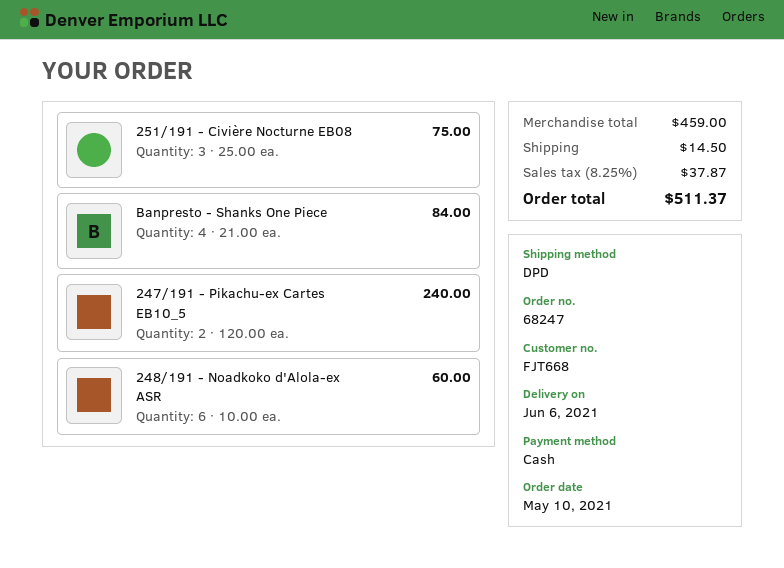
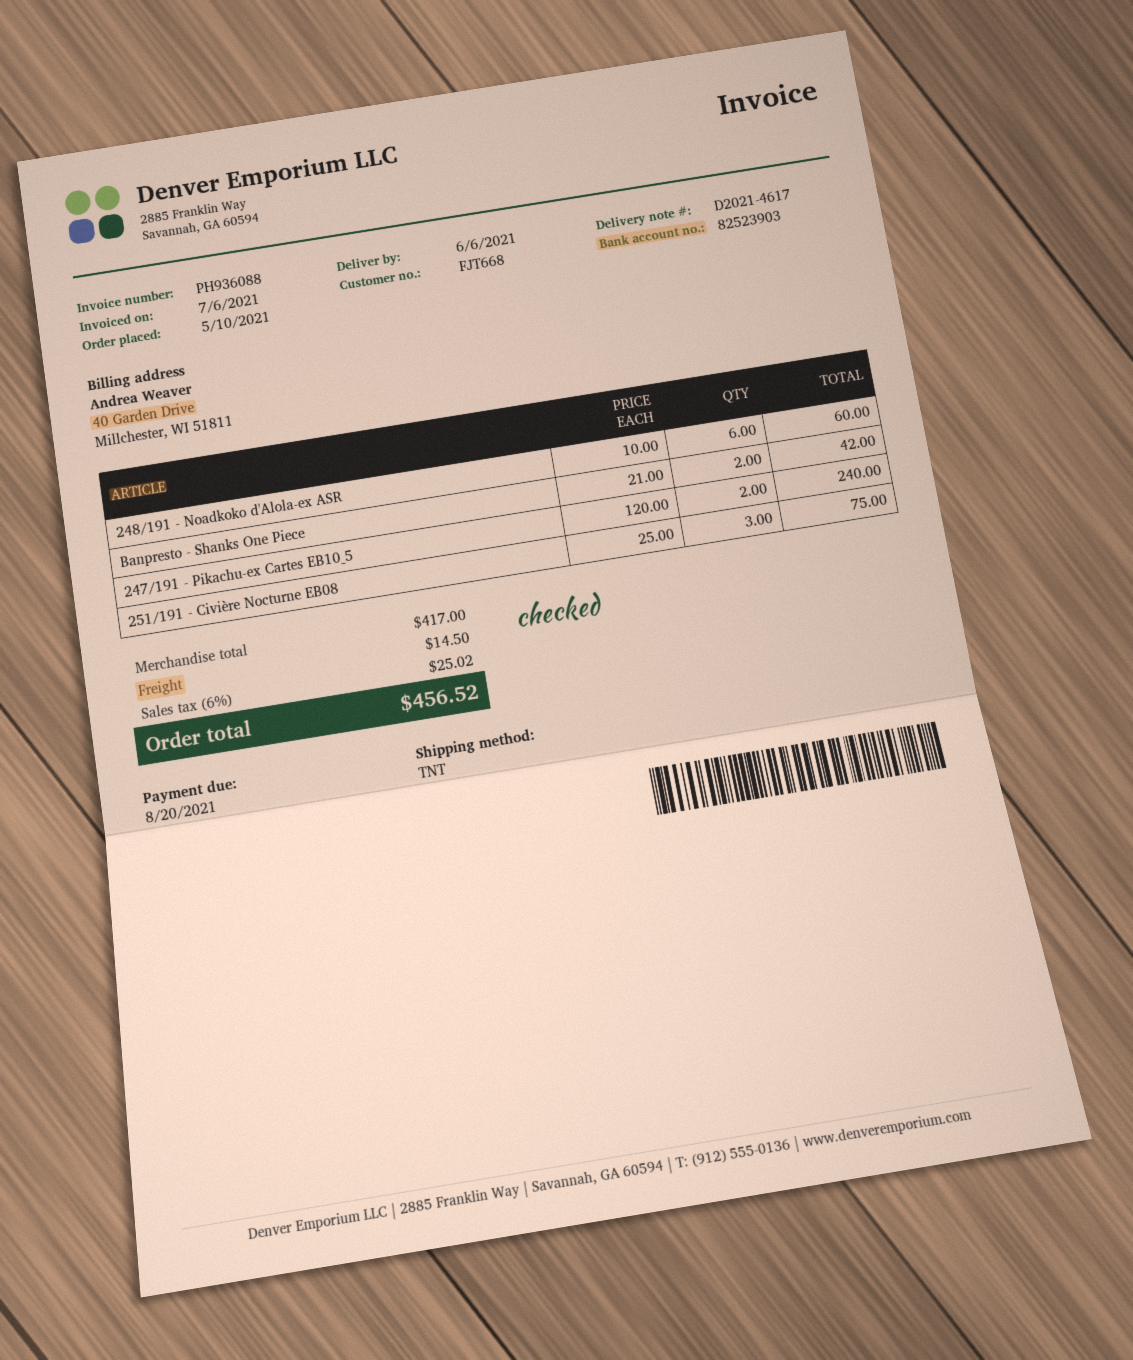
shipping method: DPD -> TNT
Banpresto - Shanks One Piece: 4 x 21.00 = 84.00 -> 2 x 21.00 = 42.00
subtotal: 459.00 -> 417.00
tax: 8.25% = 37.87 -> 6% = 25.02
total: 511.37 -> 456.52

